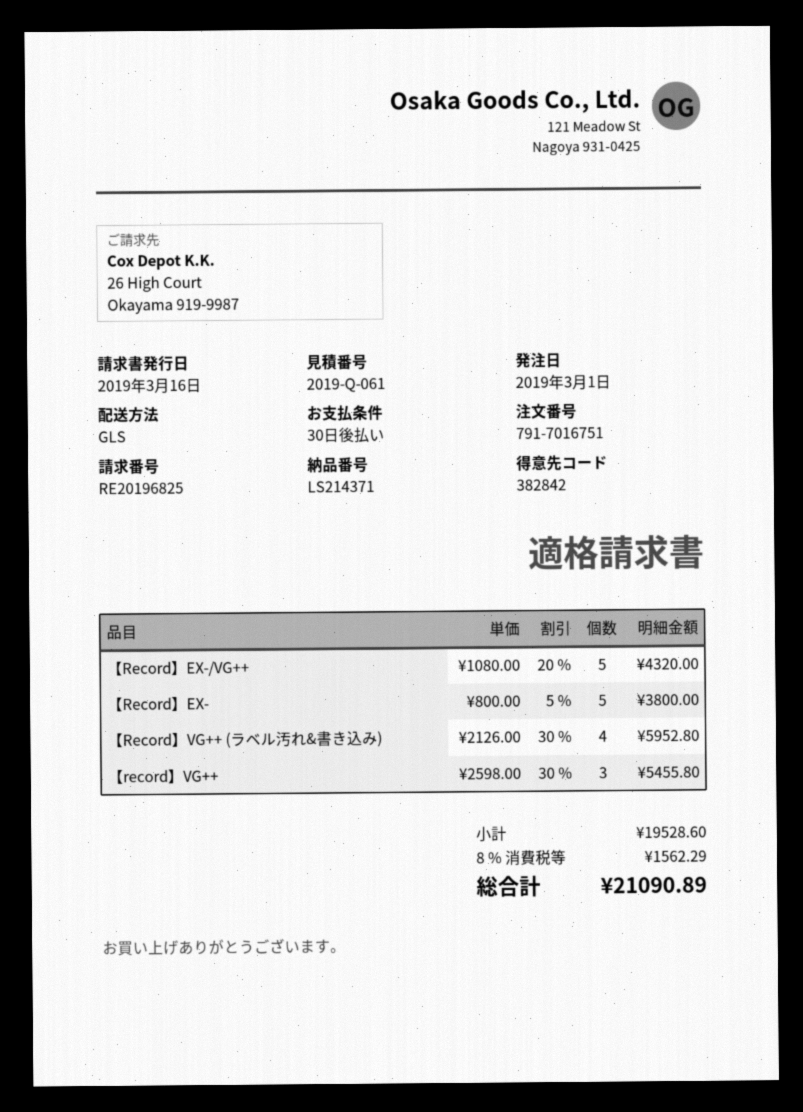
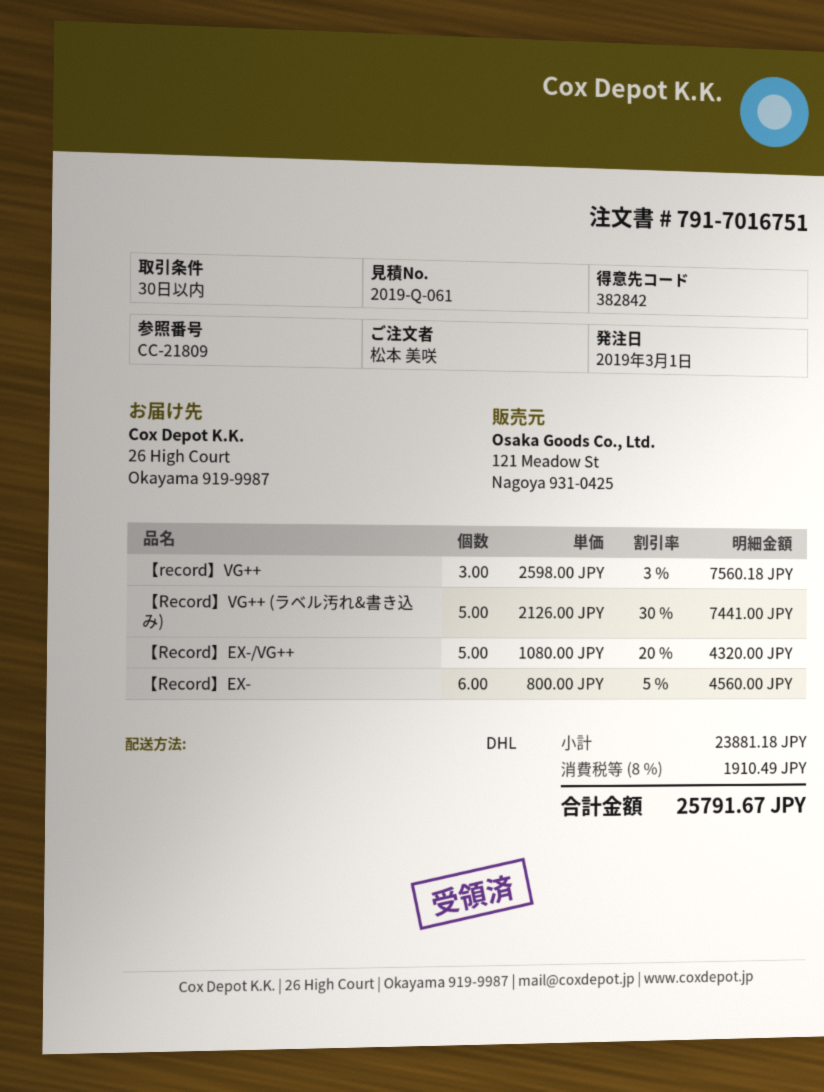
shipping method: GLS -> DHL
【Record】EX-: 5 x 800.00 - 5% = 3800.00 -> 6 x 800.00 - 5% = 4560.00
【Record】VG++ (ラベル汚れ&書き込み): 4 x 2126.00 - 30% = 5952.80 -> 5 x 2126.00 - 30% = 7441.00
【record】VG++: 3 x 2598.00 - 30% = 5455.80 -> 3 x 2598.00 - 3% = 7560.18
subtotal: 19528.60 -> 23881.18
tax: 8% = 1562.29 -> 8% = 1910.49
total: 21090.89 -> 25791.67

